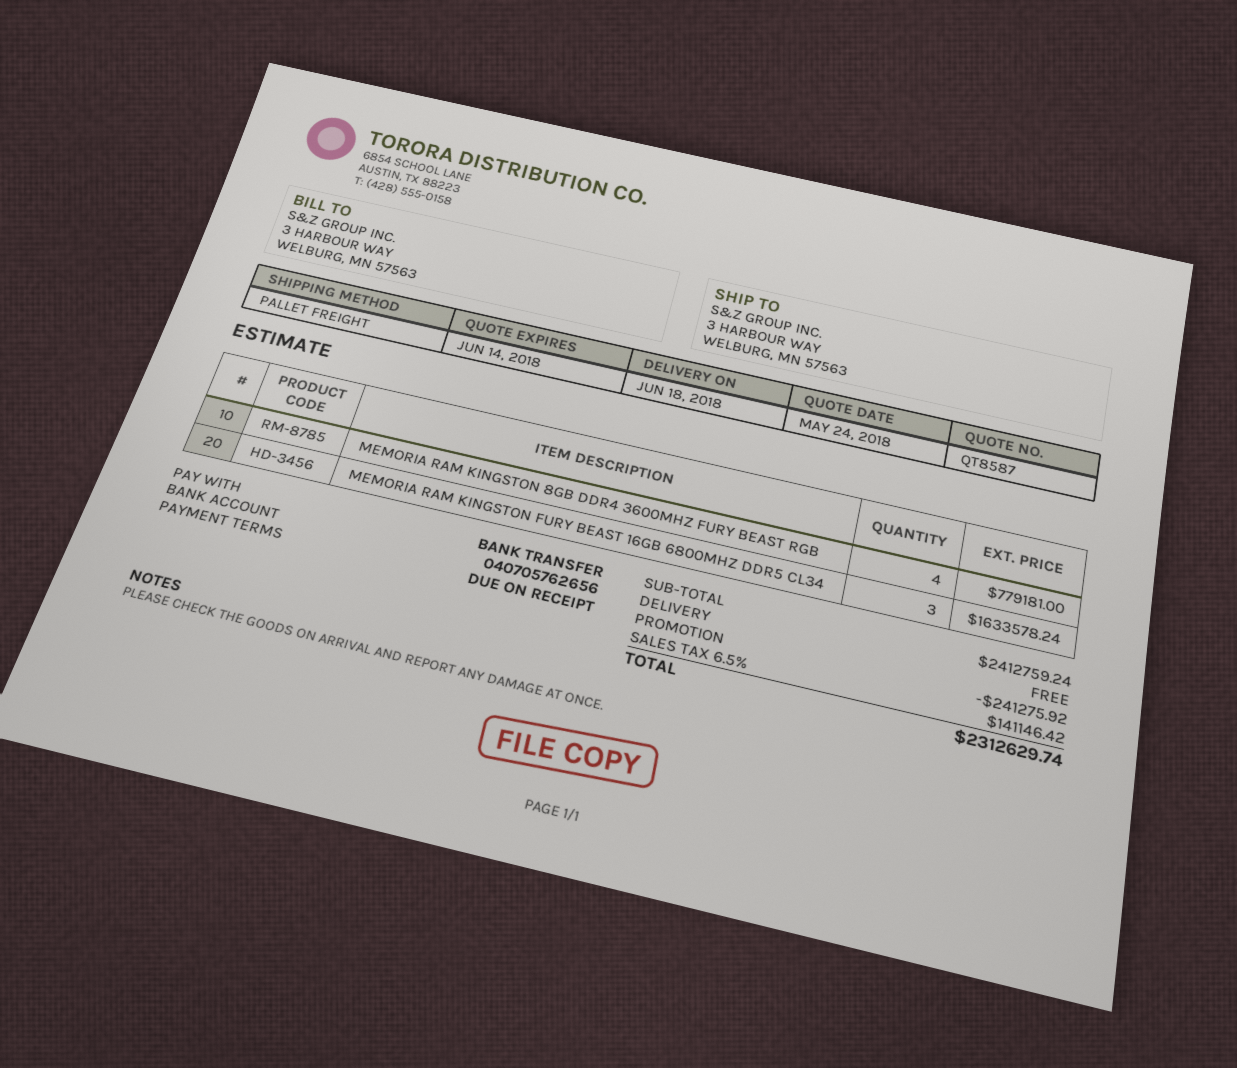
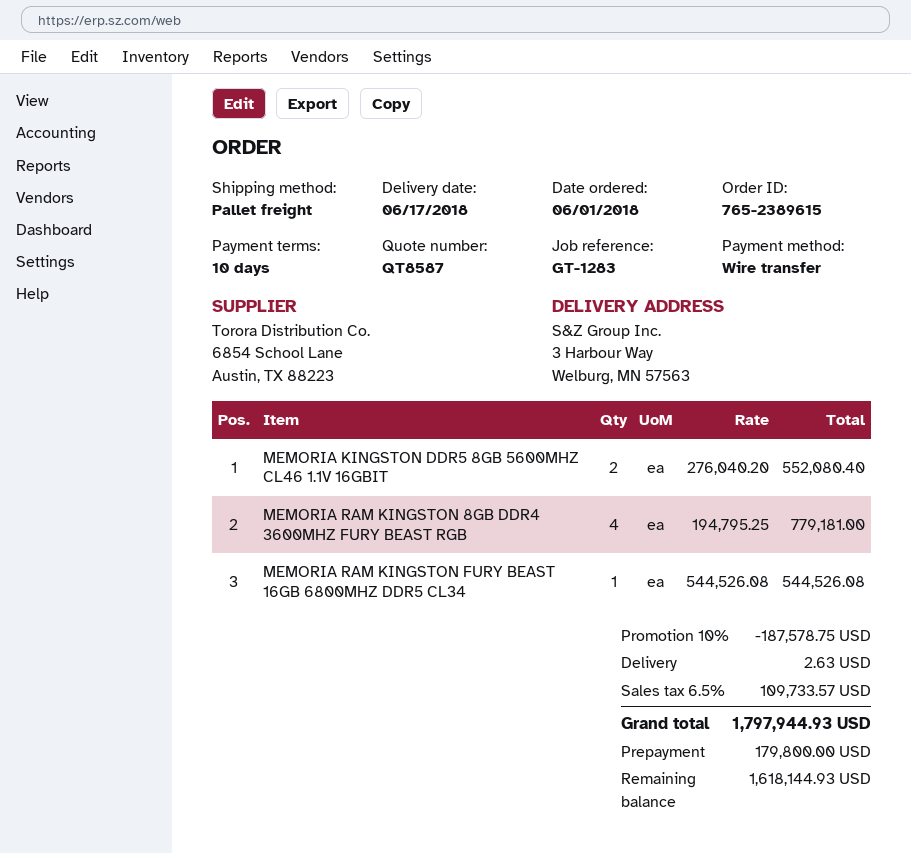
delivery date: 2018-06-18 -> 2018-06-17
payment terms: on receipt -> 10 days
MEMORIA RAM KINGSTON FURY BEAST 16GB 6800MHZ DDR5 CL34: 3 for 1633578.24 -> 1 for 544526.08
MEMORIA KINGSTON DDR5 8GB 5600MHZ CL46 1.1V 16GBIT: none -> 2 for 552080.40
discount: 241275.92 -> 187578.75
shipping: 0.00 -> 2.63
tax: 6.5% = 141146.42 -> 6.5% = 109733.57
total: 2312629.74 -> 1797944.93

